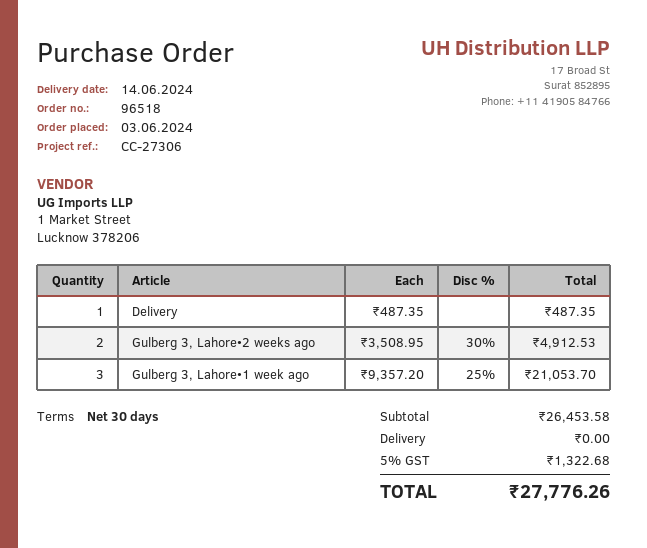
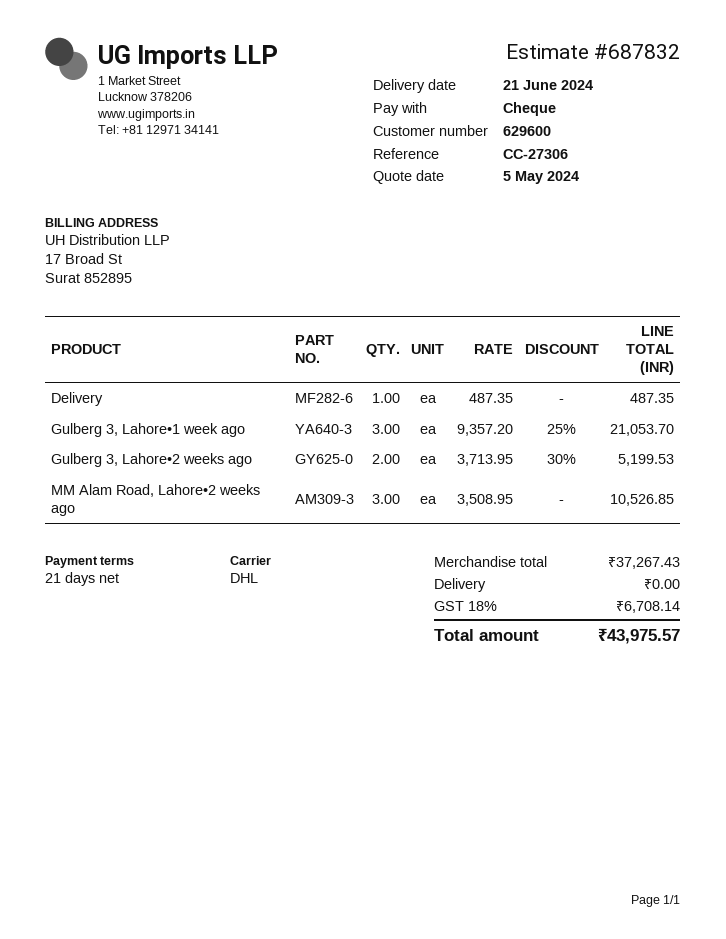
delivery date: 2024-06-14 -> 2024-06-21
payment terms: 30 days -> 21 days
Gulberg 3, Lahore•2 weeks ago: 2 x 3508.95 - 30% = 4912.53 -> 2 x 3713.95 - 30% = 5199.53
MM Alam Road, Lahore•2 weeks ago: none -> 3 x 3508.95 = 10526.85
subtotal: 26453.58 -> 37267.43
tax: 5% = 1322.68 -> 18% = 6708.14
total: 27776.26 -> 43975.57

